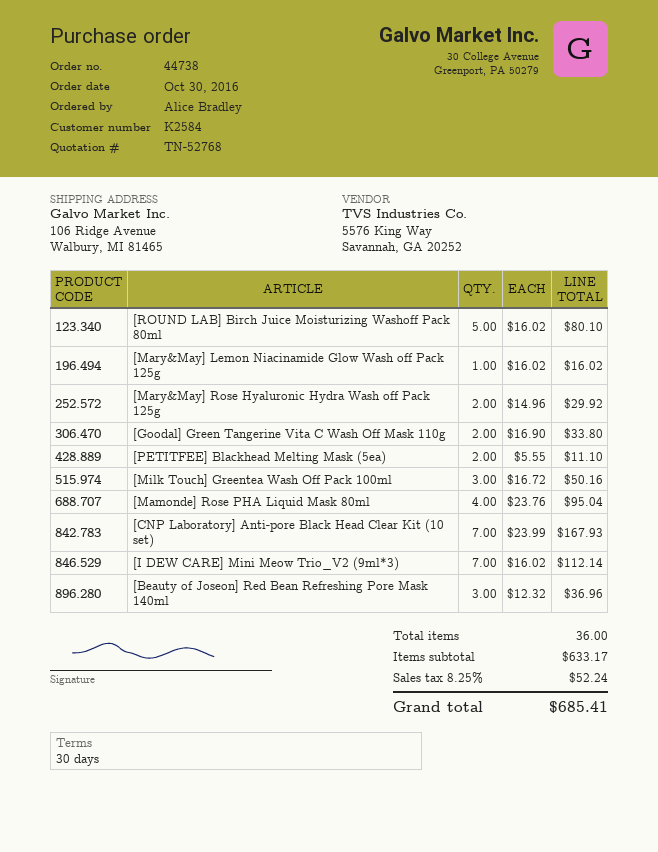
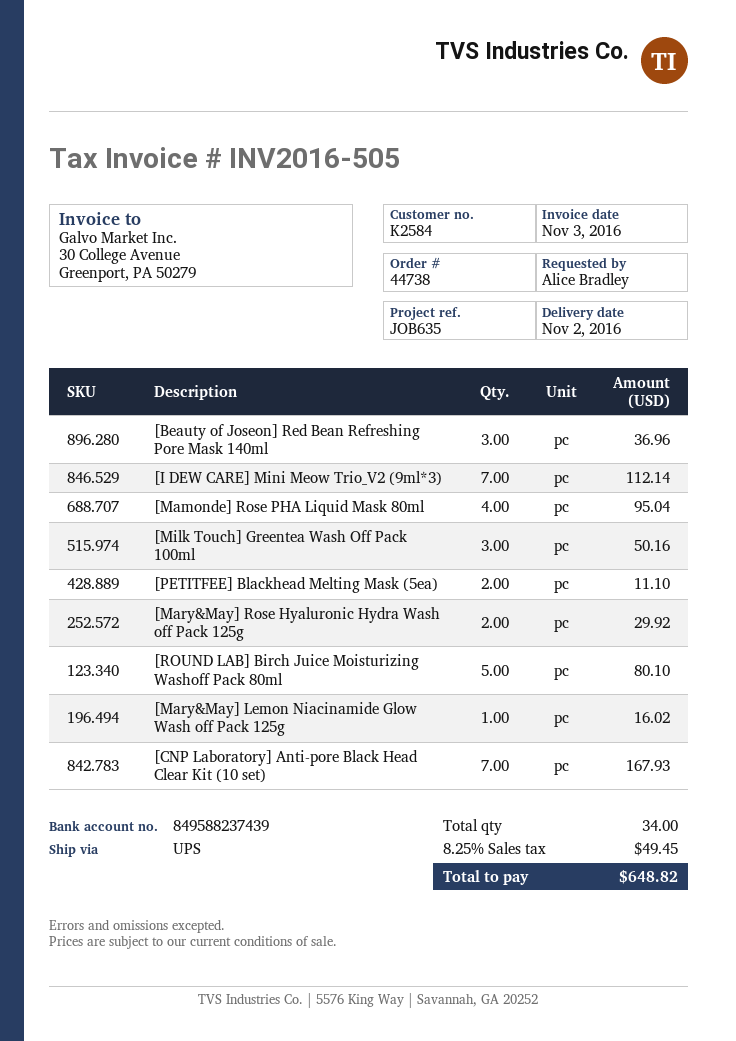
[Goodal] Green Tangerine Vita C Wash Off Mask 110g: 2 for 33.80 -> none
total quantity: 36 -> 34
tax: 8.25% = 52.24 -> 8.25% = 49.45
total: 685.41 -> 648.82

